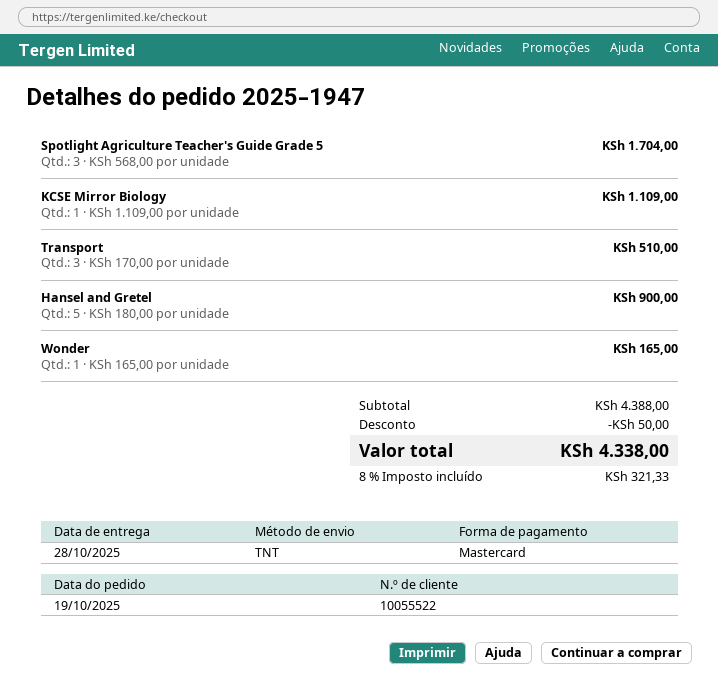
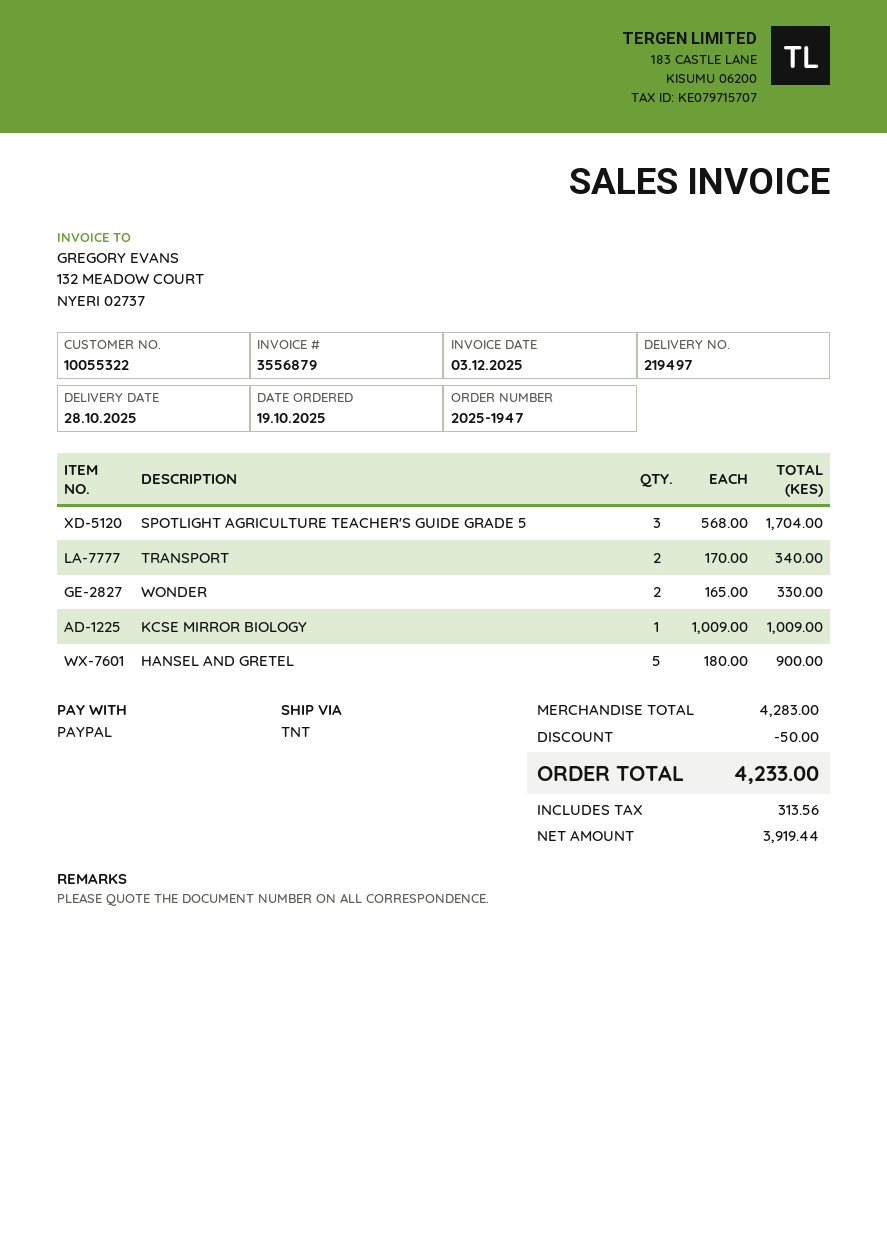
customer number: 10055522 -> 10055322
payment method: Mastercard -> PayPal
KCSE Mirror Biology: 1 x 1109.00 = 1109.00 -> 1 x 1009.00 = 1009.00
Transport: 3 x 170.00 = 510.00 -> 2 x 170.00 = 340.00
Wonder: 1 x 165.00 = 165.00 -> 2 x 165.00 = 330.00
subtotal: 4388.00 -> 4283.00
tax: 321.33 -> 313.56
total: 4338.00 -> 4233.00

